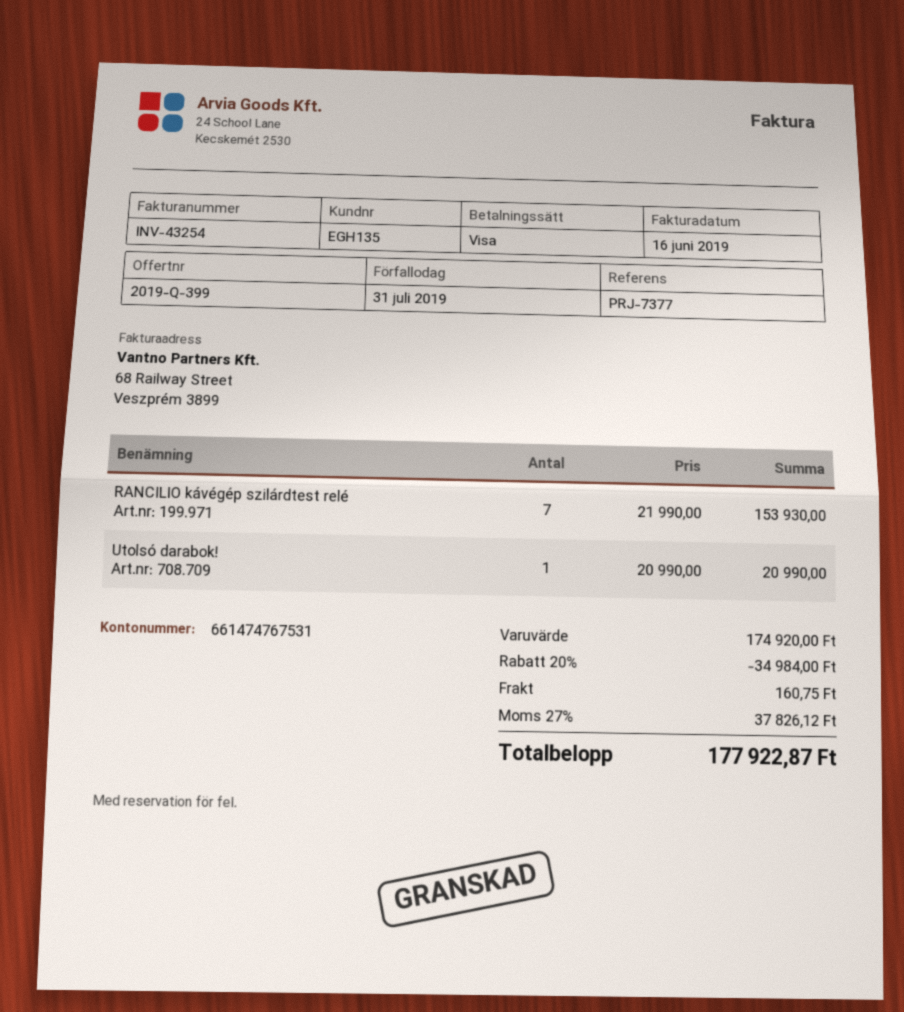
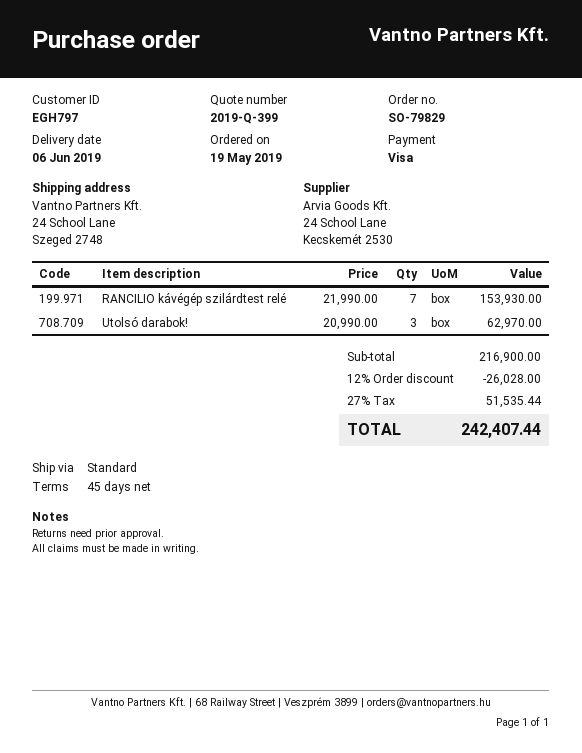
customer number: EGH135 -> EGH797
Utolsó darabok!: 1 x 20990.00 = 20990.00 -> 3 x 20990.00 = 62970.00
subtotal: 174920.00 -> 216900.00
discount: 20% = 34984.00 -> 12% = 26028.00
shipping: 160.75 -> none
tax: 27% = 37826.12 -> 27% = 51535.44
total: 177922.87 -> 242407.44

